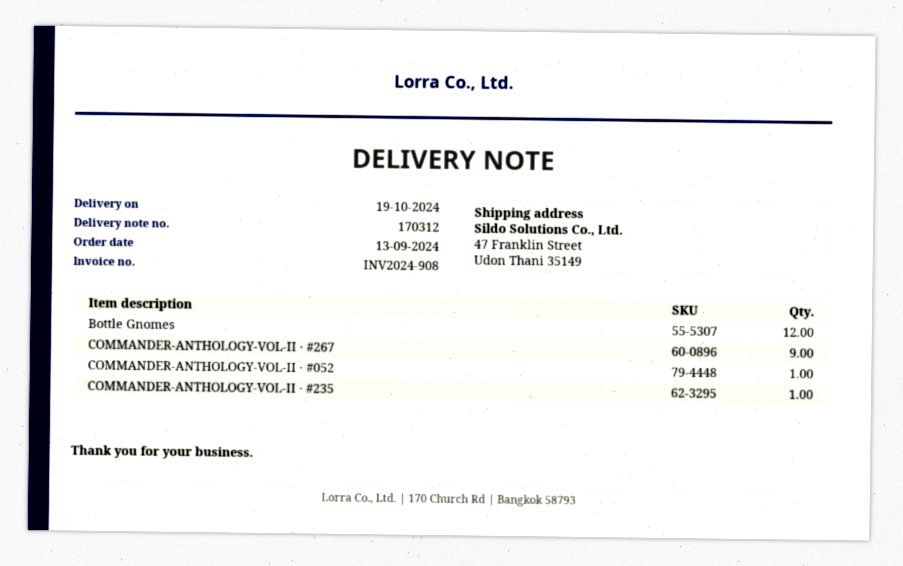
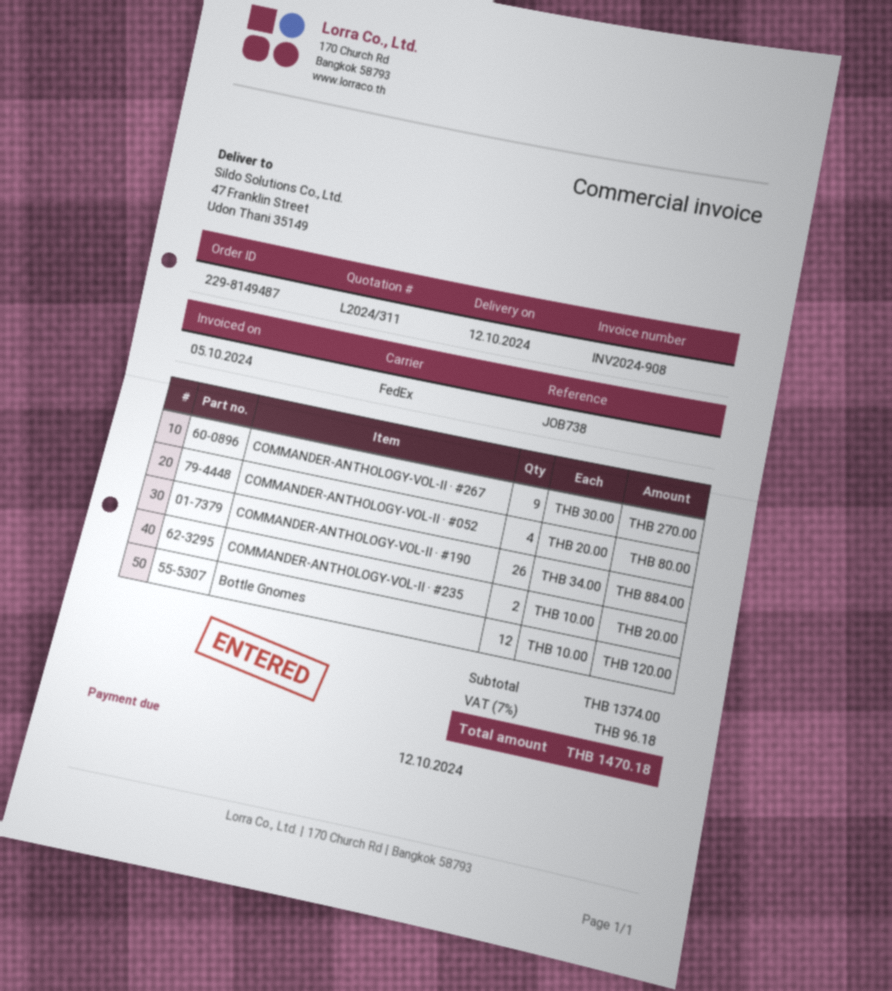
delivery date: 2024-10-19 -> 2024-10-12
COMMANDER-ANTHOLOGY-VOL-II · #052: 1 -> 4
COMMANDER-ANTHOLOGY-VOL-II · #235: 1 -> 2
COMMANDER-ANTHOLOGY-VOL-II · #190: none -> 26

